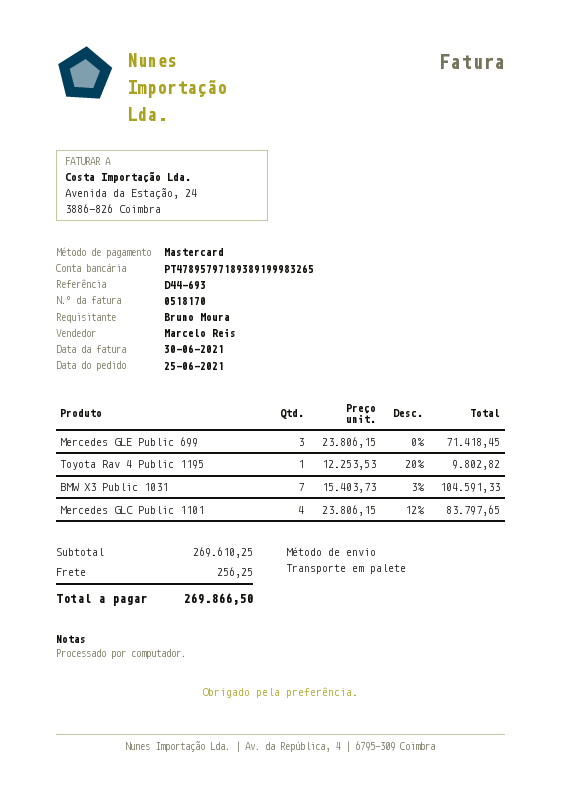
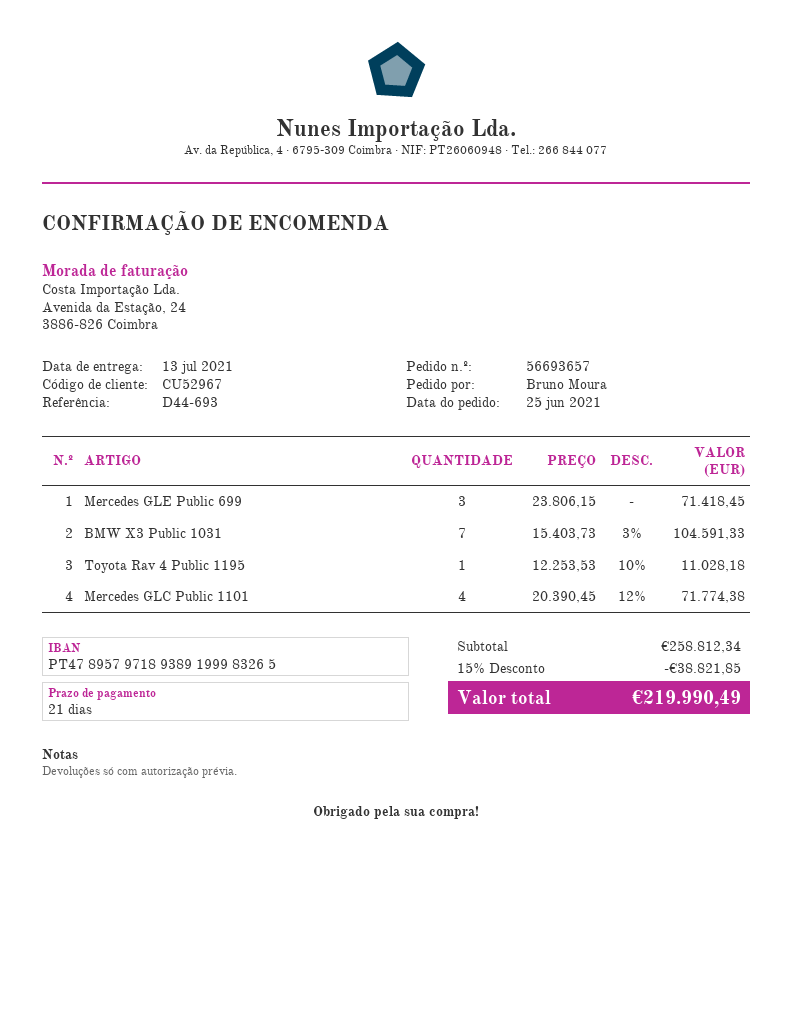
Toyota Rav 4 Public 1195: 1 x 12253.53 - 20% = 9802.82 -> 1 x 12253.53 - 10% = 11028.18
Mercedes GLC Public 1101: 4 x 23806.15 - 12% = 83797.65 -> 4 x 20390.45 - 12% = 71774.38
subtotal: 269610.25 -> 258812.34
discount: none -> 15% = 38821.85
shipping: 256.25 -> none
total: 269866.50 -> 219990.49

